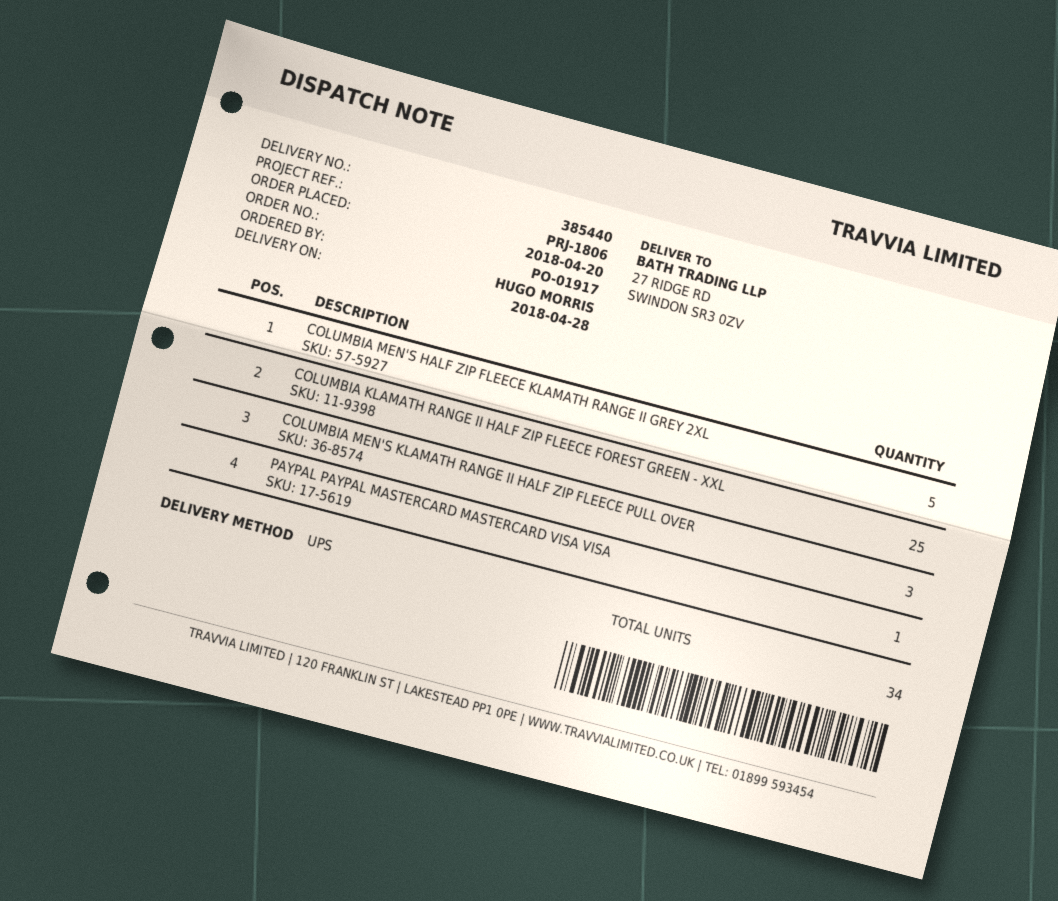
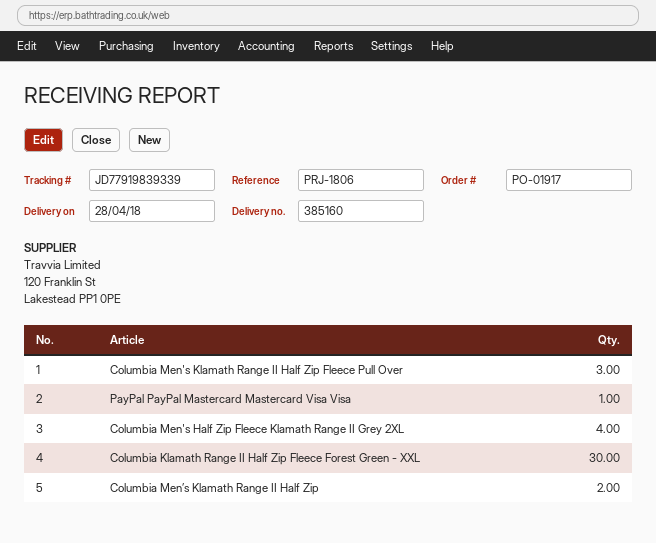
delivery note number: 385440 -> 385160
COLUMBIA MEN'S HALF ZIP FLEECE KLAMATH RANGE II GREY 2XL: 5 -> 4
COLUMBIA KLAMATH RANGE II HALF ZIP FLEECE FOREST GREEN - XXL: 25 -> 30
Columbia Men’s Klamath Range II Half Zip: none -> 2

